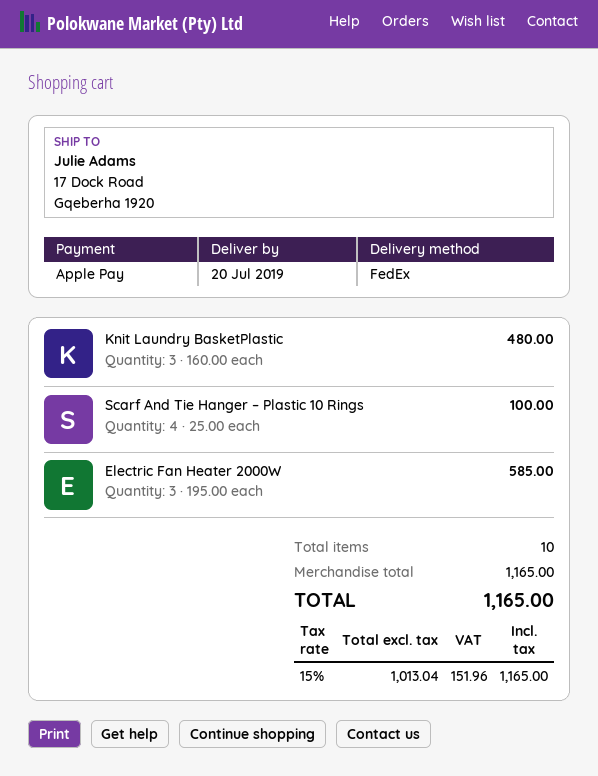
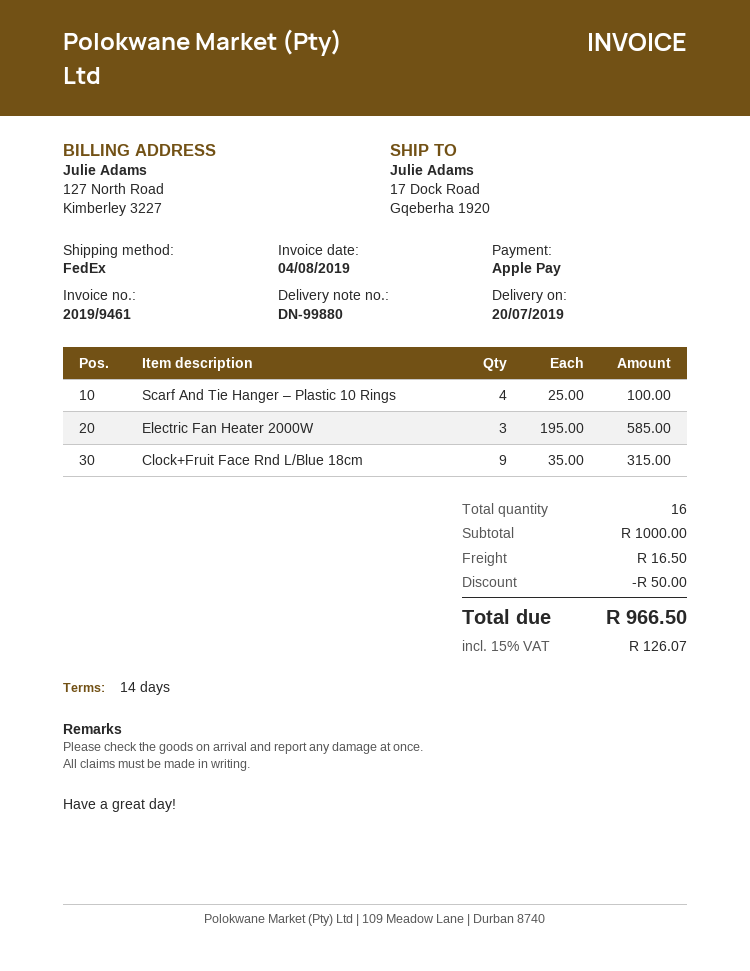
Knit Laundry BasketPlastic: 3 x 160.00 = 480.00 -> none
Clock+Fruit Face Rnd L/Blue 18cm: none -> 9 x 35.00 = 315.00
total quantity: 10 -> 16
subtotal: 1165.00 -> 1000.00
discount: none -> 50.00
shipping: none -> 16.50
tax: 15% = 151.96 -> 15% = 126.07
total: 1165.00 -> 966.50

